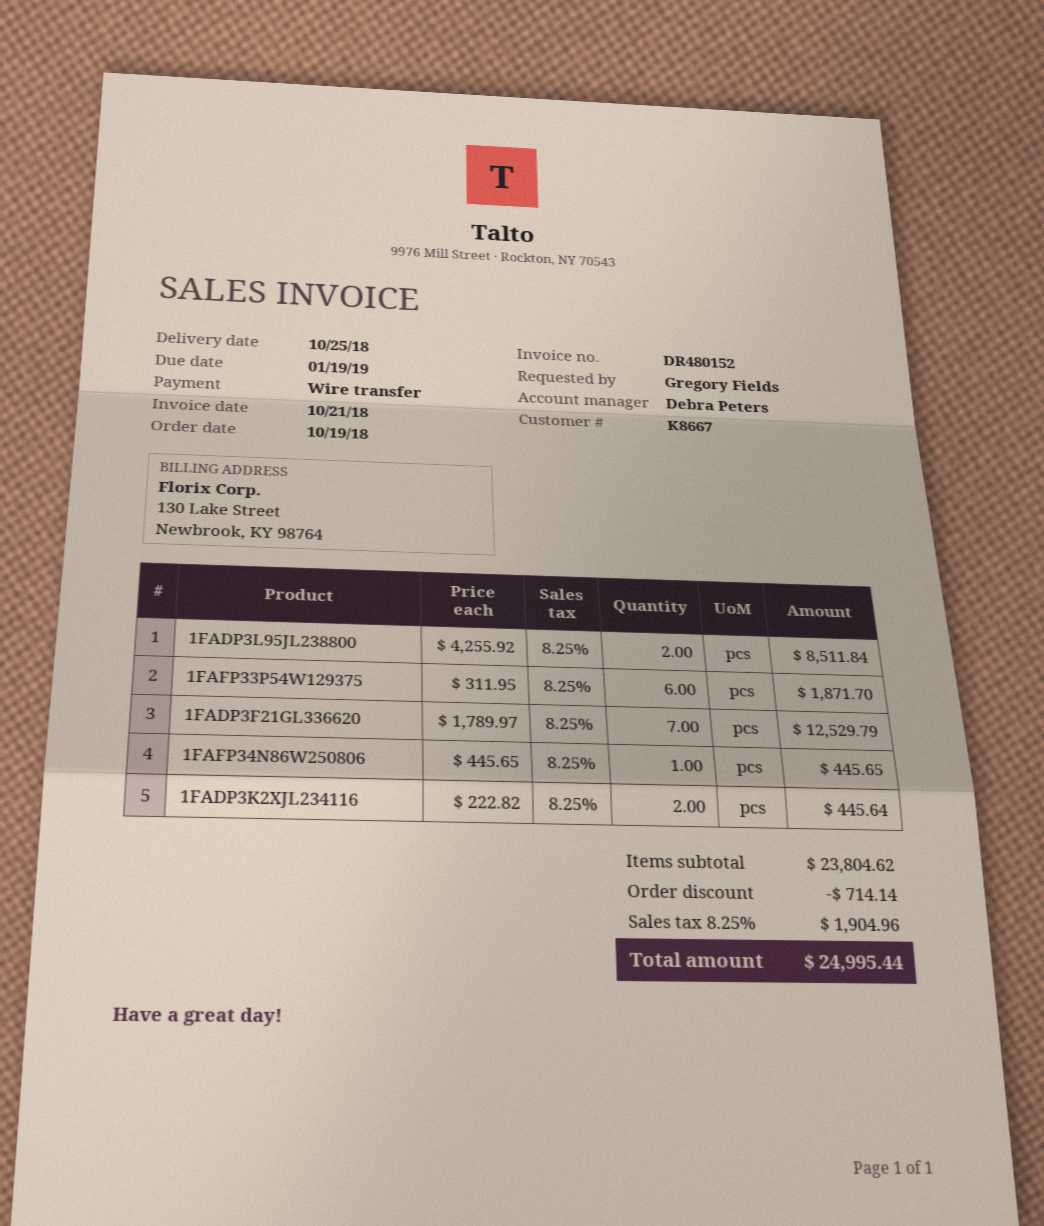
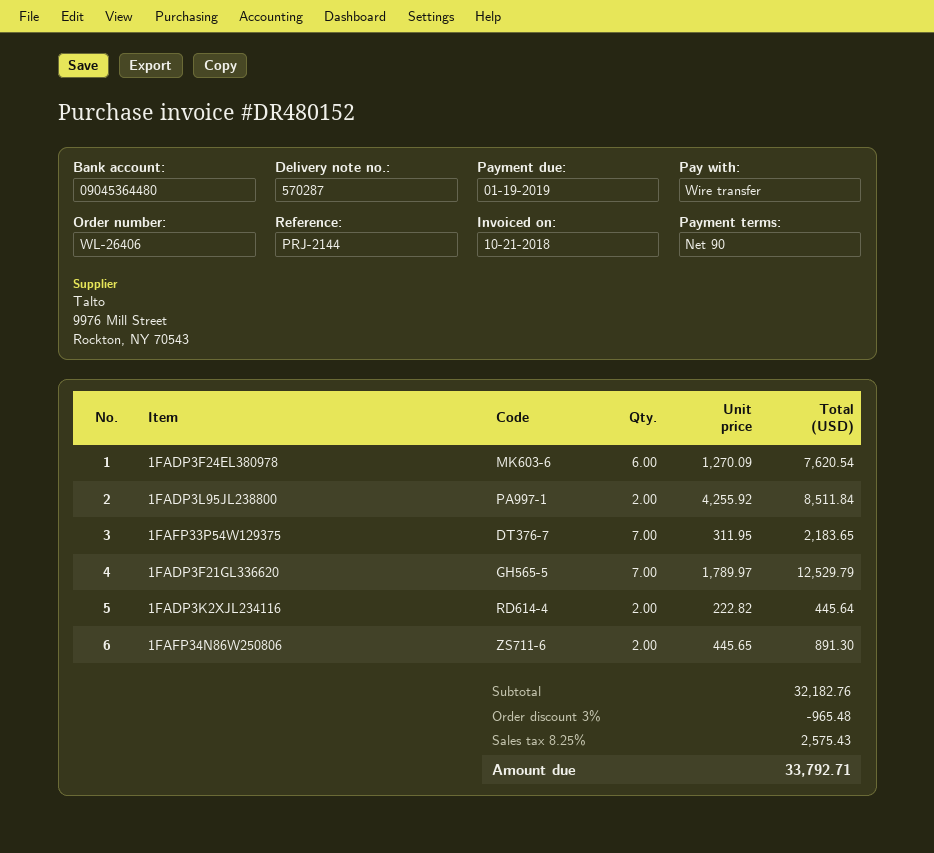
1FAFP33P54W129375: 6 x 311.95 = 1871.70 -> 7 x 311.95 = 2183.65
1FAFP34N86W250806: 1 x 445.65 = 445.65 -> 2 x 445.65 = 891.30
1FADP3F24EL380978: none -> 6 x 1270.09 = 7620.54
subtotal: 23804.62 -> 32182.76
discount: 714.14 -> 965.48
tax: 8.25% = 1904.96 -> 8.25% = 2575.43
total: 24995.44 -> 33792.71

